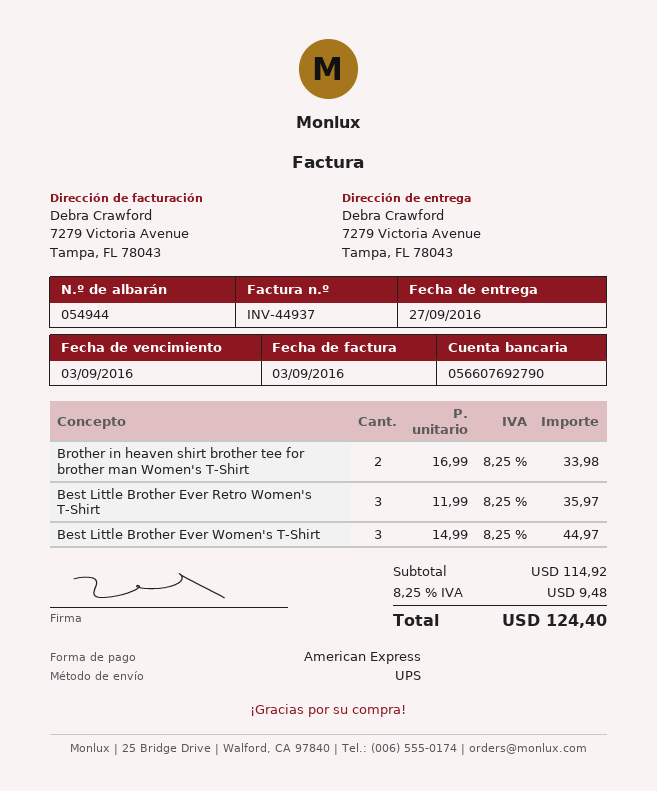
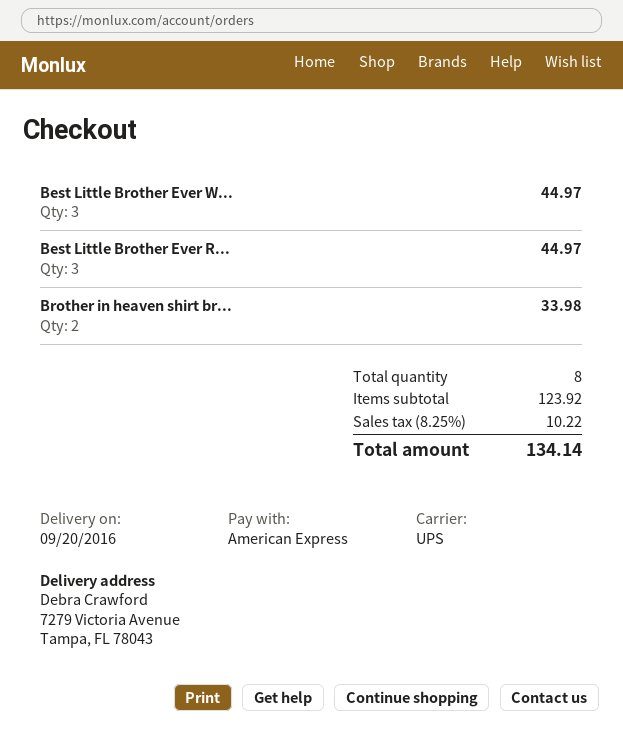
delivery date: 2016-09-27 -> 2016-09-20
Best Little Brother Ever Retro Women's T-Shirt: 3 for 35.97 -> 3 for 44.97
subtotal: 114.92 -> 123.92
tax: 8.25% = 9.48 -> 8.25% = 10.22
total: 124.40 -> 134.14

